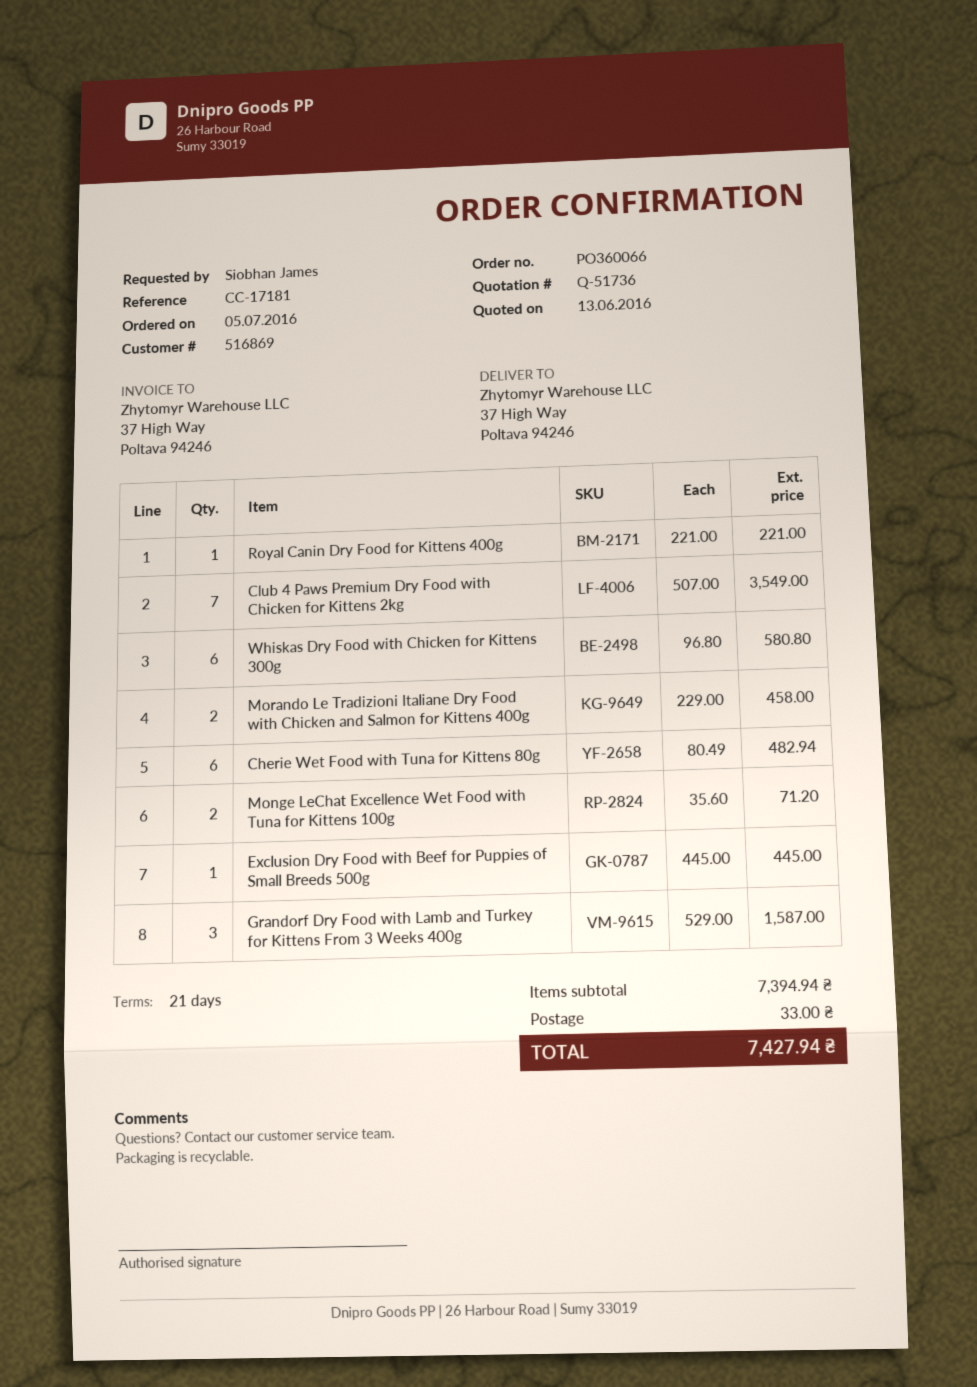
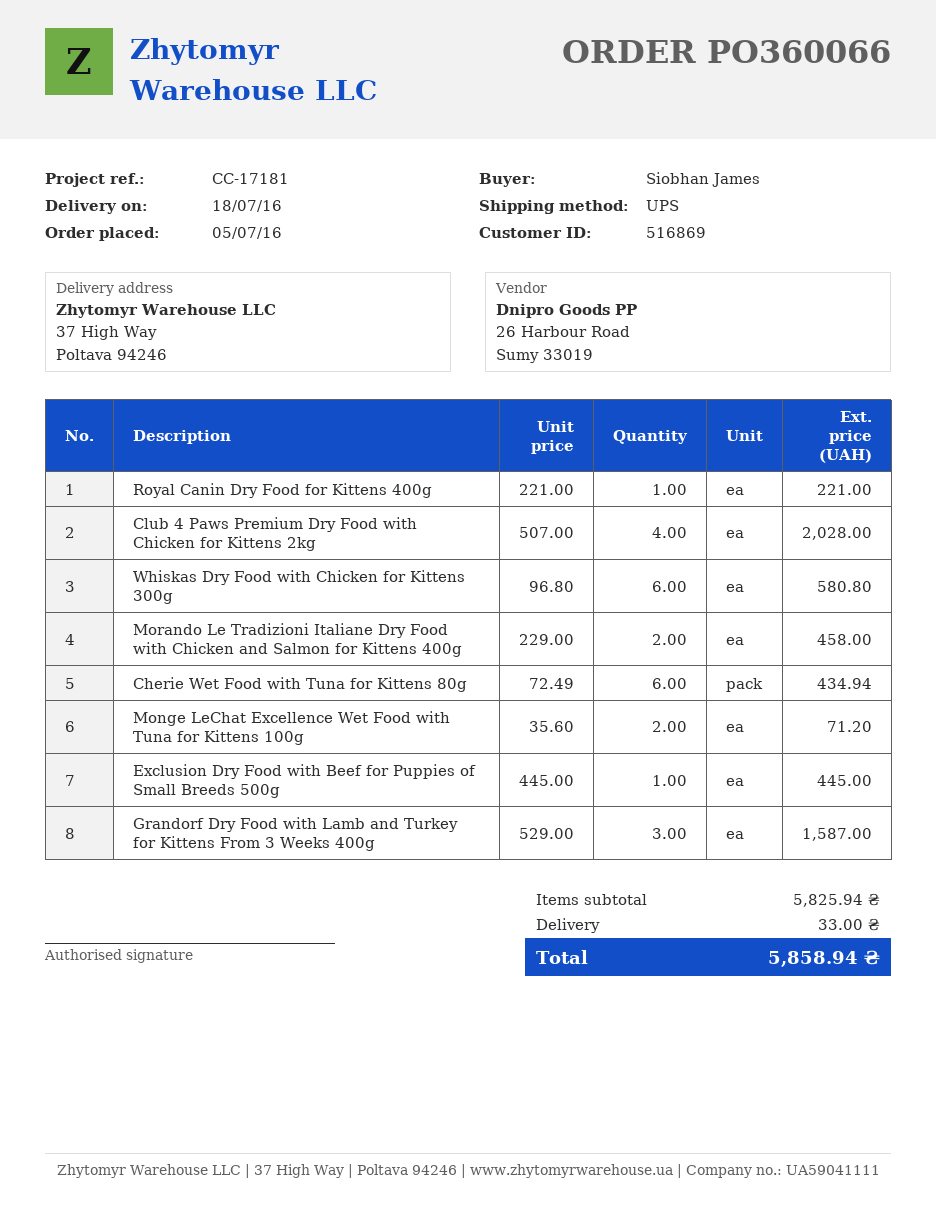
Club 4 Paws Premium Dry Food with Chicken for Kittens 2kg: 7 x 507.00 = 3549.00 -> 4 x 507.00 = 2028.00
Cherie Wet Food with Tuna for Kittens 80g: 6 x 80.49 = 482.94 -> 6 x 72.49 = 434.94
subtotal: 7394.94 -> 5825.94
total: 7427.94 -> 5858.94

